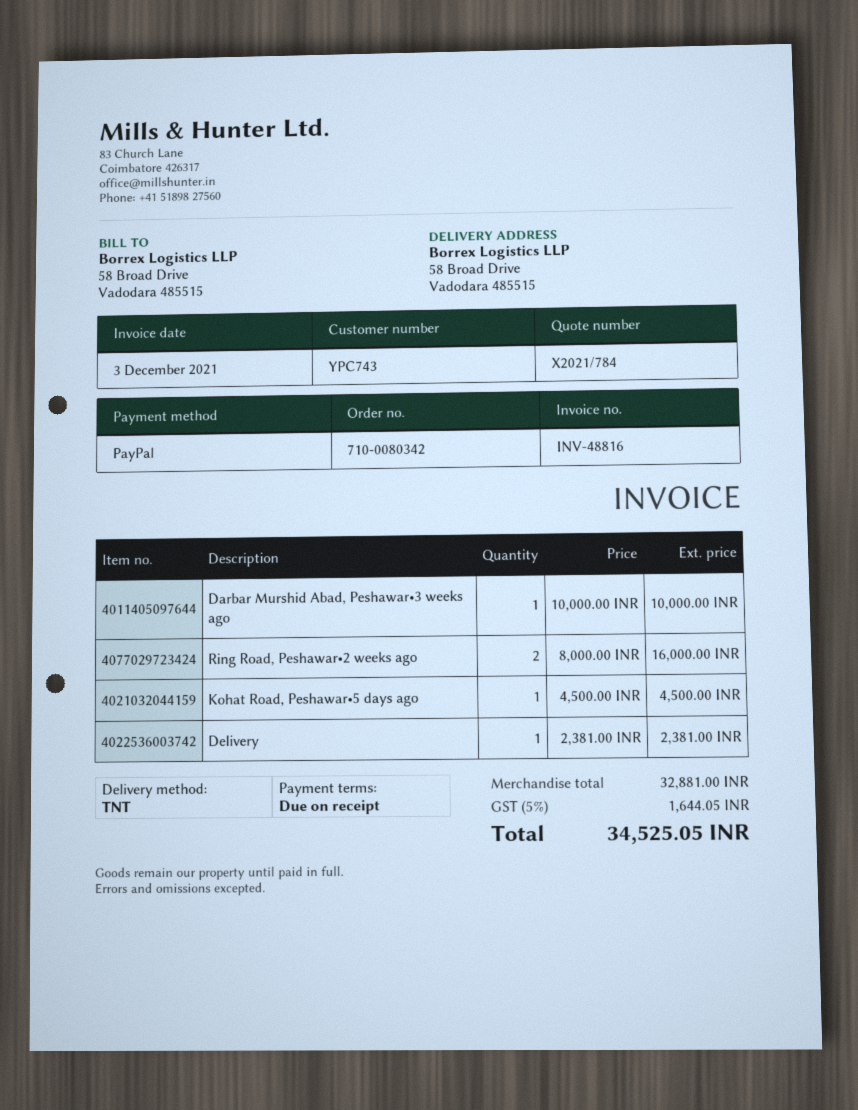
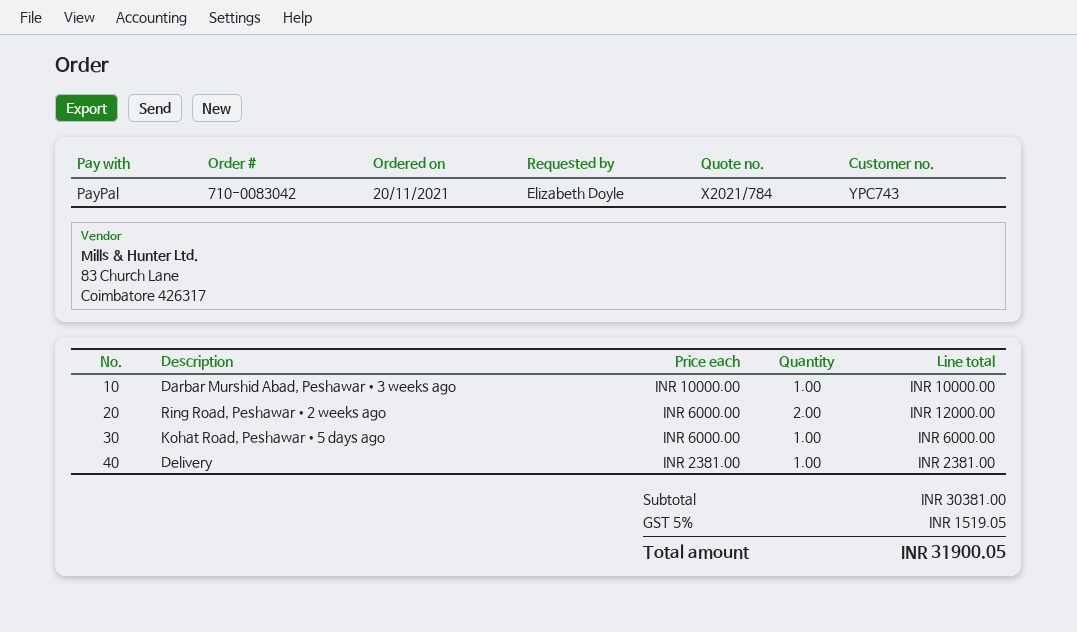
order number: 710-0080342 -> 710-0083042
Ring Road, Peshawar•2 weeks ago: 2 x 8000.00 = 16000.00 -> 2 x 6000.00 = 12000.00
Kohat Road, Peshawar•5 days ago: 1 x 4500.00 = 4500.00 -> 1 x 6000.00 = 6000.00
subtotal: 32881.00 -> 30381.00
tax: 5% = 1644.05 -> 5% = 1519.05
total: 34525.05 -> 31900.05

